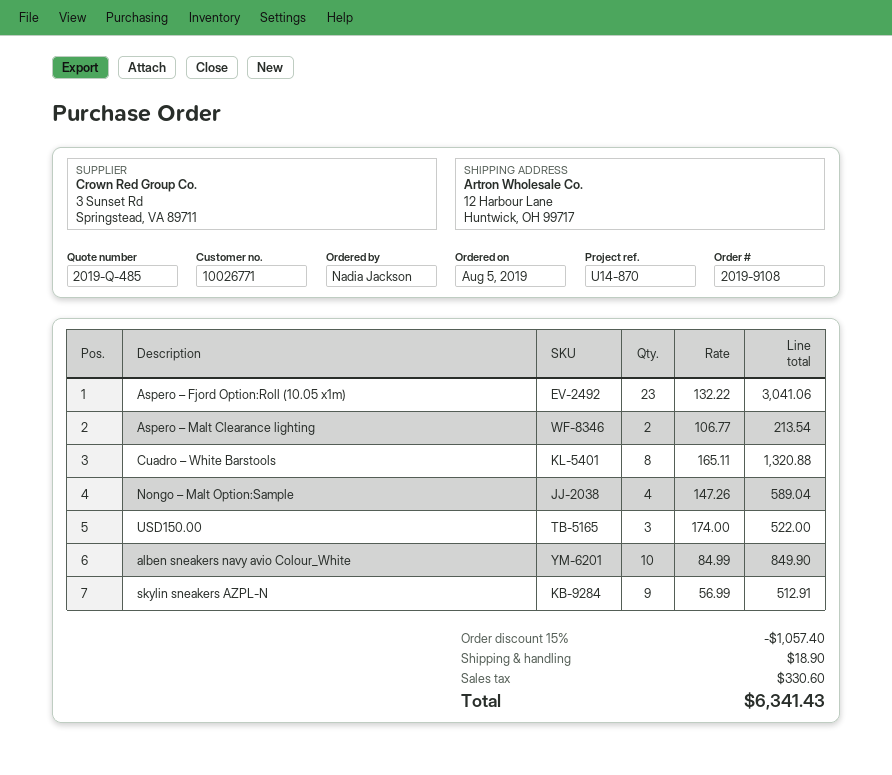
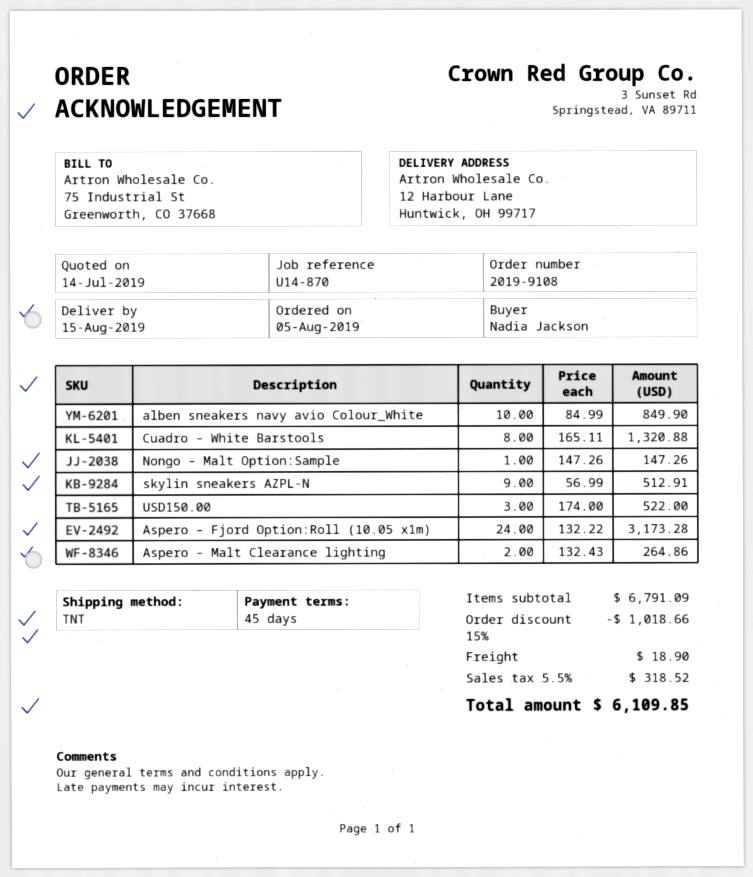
Aspero – Fjord Option:Roll (10.05 x1m): 23 x 132.22 = 3041.06 -> 24 x 132.22 = 3173.28
Aspero – Malt Clearance lighting: 2 x 106.77 = 213.54 -> 2 x 132.43 = 264.86
Nongo – Malt Option:Sample: 4 x 147.26 = 589.04 -> 1 x 147.26 = 147.26
discount: 15% = 1057.40 -> 15% = 1018.66
tax: 330.60 -> 318.52
total: 6341.43 -> 6109.85

